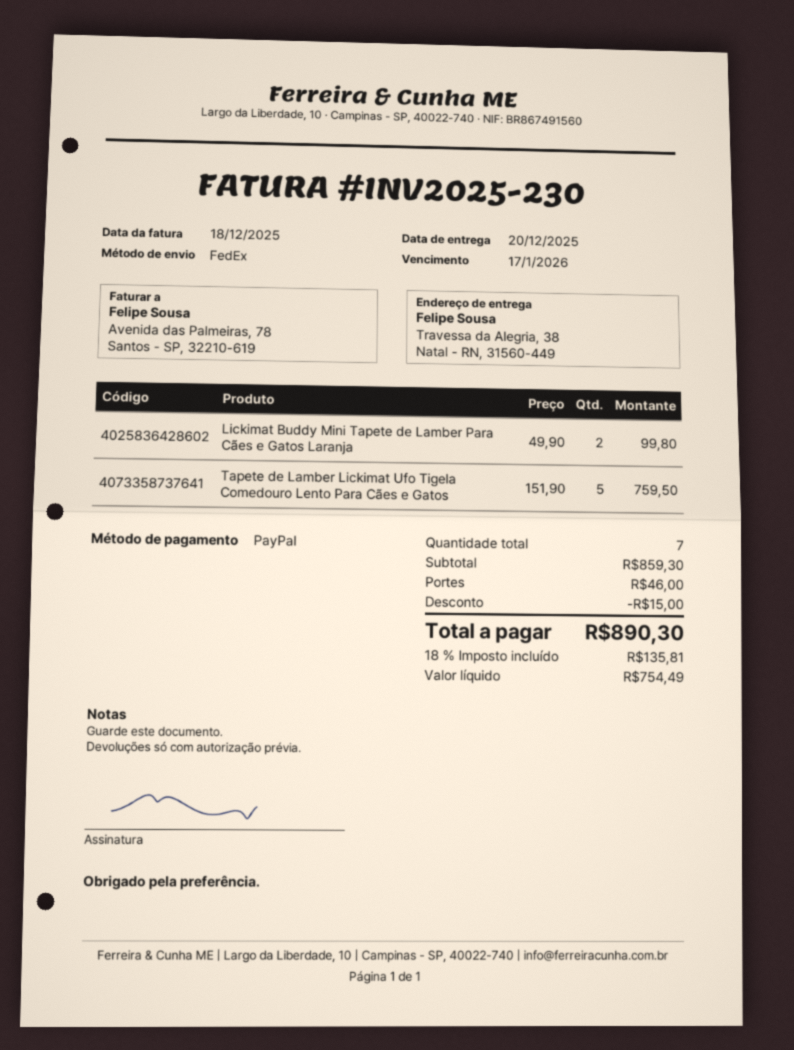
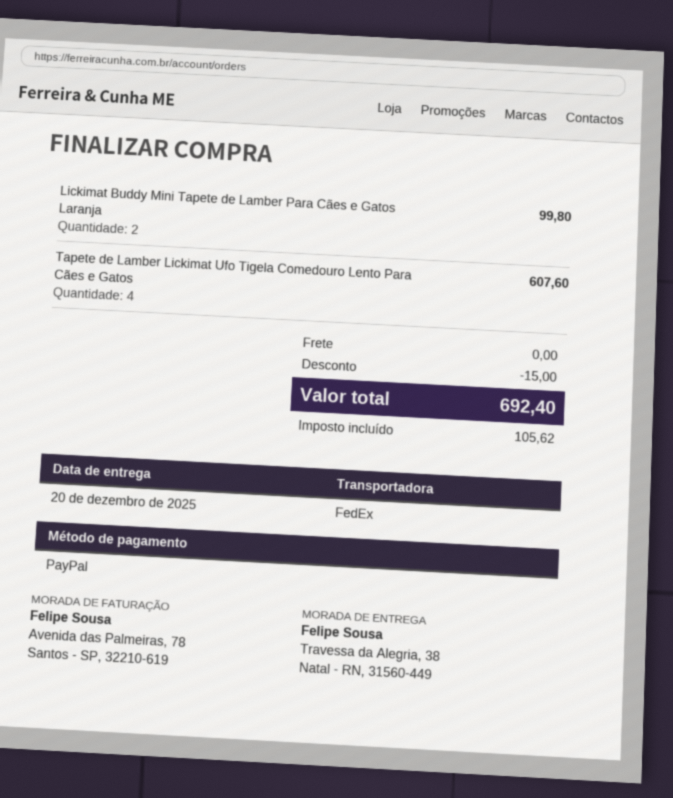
Tapete de Lamber Lickimat Ufo Tigela Comedouro Lento Para Cães e Gatos: 5 for 759.50 -> 4 for 607.60
shipping: 46.00 -> 0.00
tax: 135.81 -> 105.62
total: 890.30 -> 692.40

